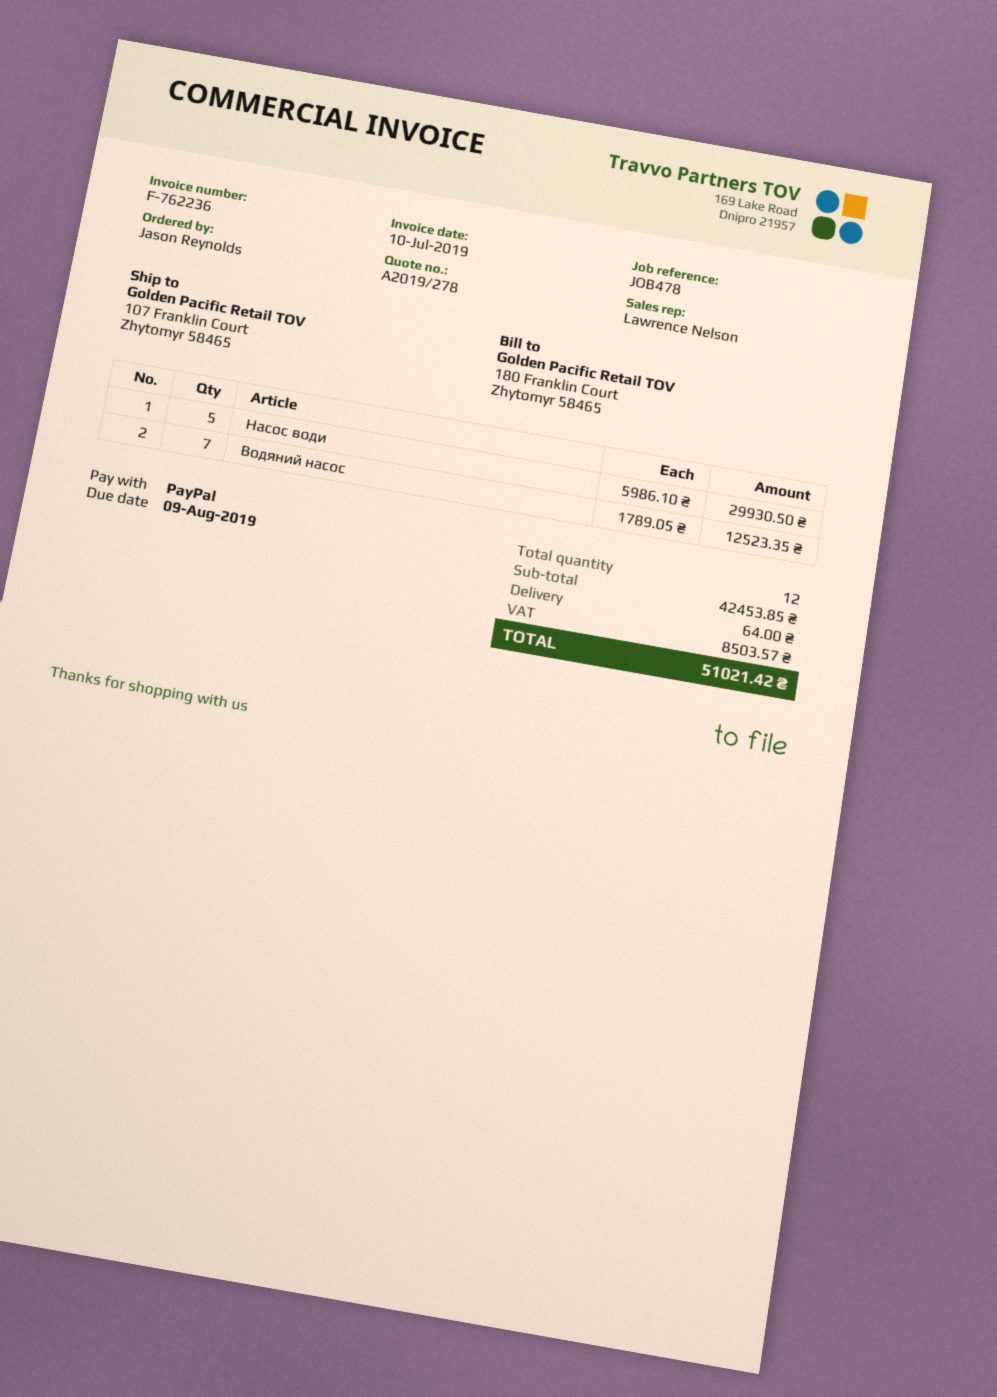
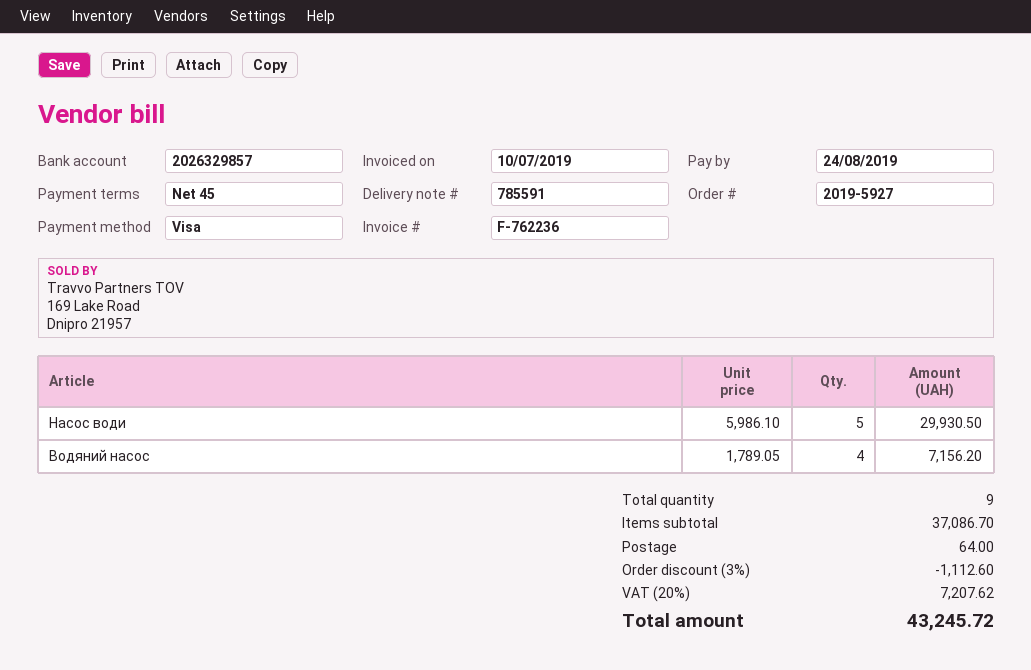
due date: 2019-08-09 -> 2019-08-24
payment method: PayPal -> Visa
Водяний насос: 7 x 1789.05 = 12523.35 -> 4 x 1789.05 = 7156.20
total quantity: 12 -> 9
subtotal: 42453.85 -> 37086.70
discount: none -> 3% = 1112.60
tax: 8503.57 -> 7207.62
total: 51021.42 -> 43245.72

